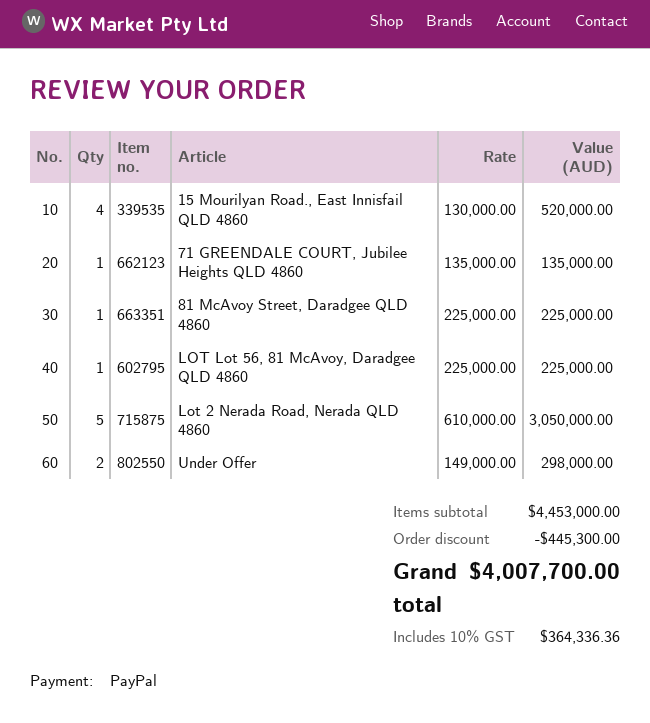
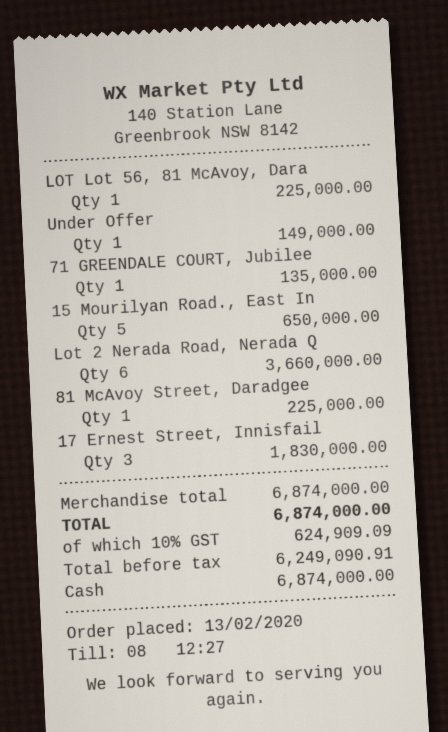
payment method: PayPal -> cash
15 Mourilyan Road., East Innisfail QLD 4860: 4 for 520000.00 -> 5 for 650000.00
Lot 2 Nerada Road, Nerada QLD 4860: 5 for 3050000.00 -> 6 for 3660000.00
Under Offer: 2 for 298000.00 -> 1 for 149000.00
17 Ernest Street, Innisfail: none -> 3 for 1830000.00
subtotal: 4453000.00 -> 6874000.00
discount: 445300.00 -> none
tax: 10% = 364336.36 -> 10% = 624909.09
total: 4007700.00 -> 6874000.00

